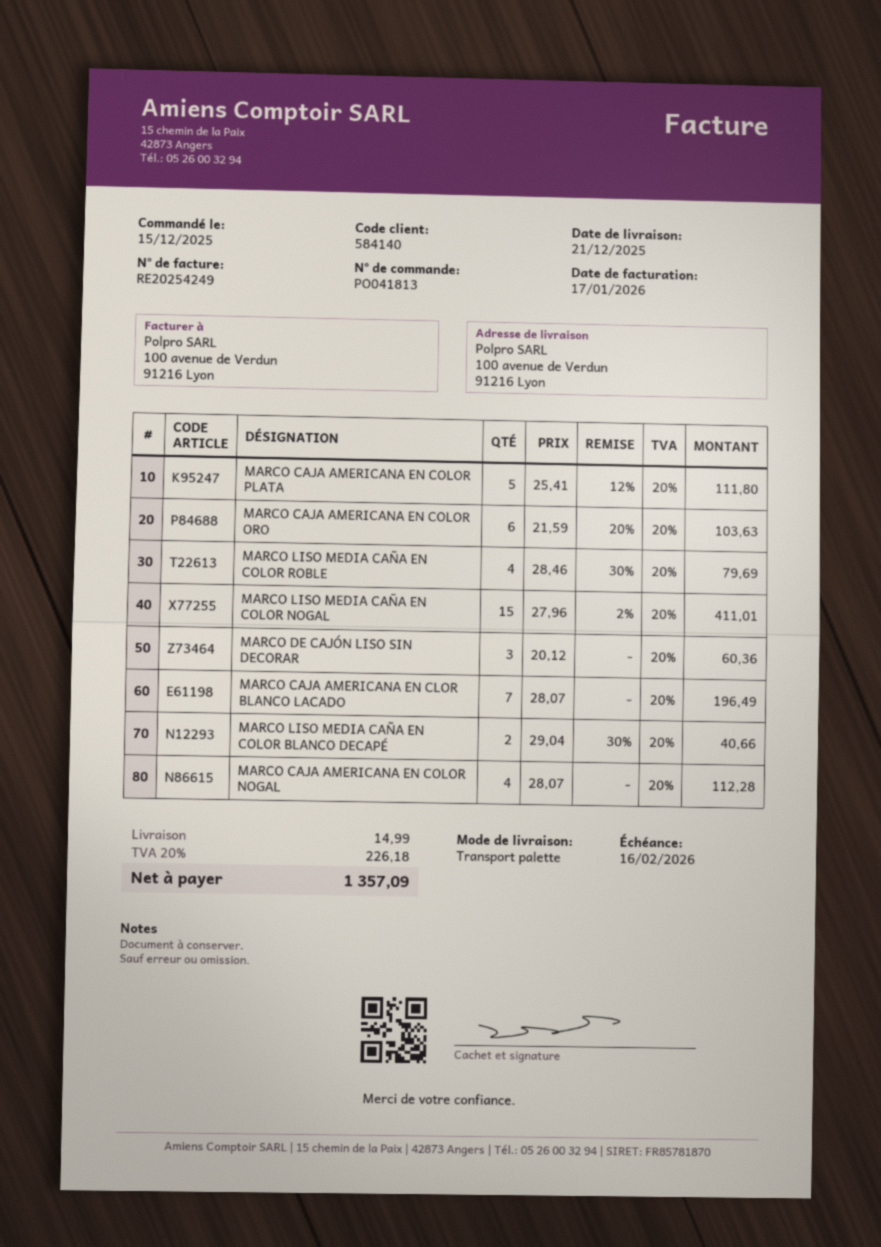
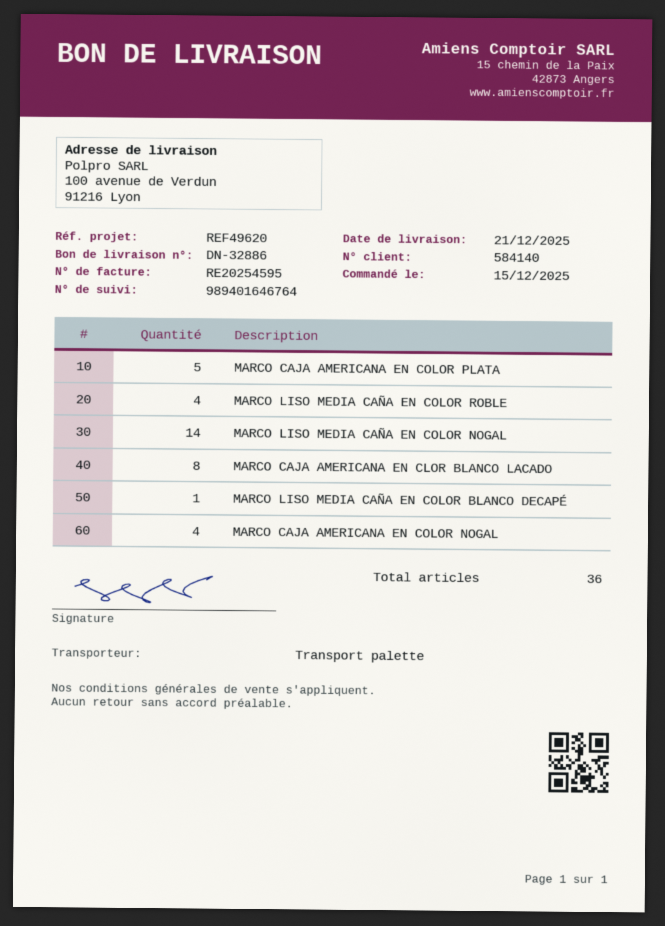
invoice number: RE20254249 -> RE20254595
MARCO CAJA AMERICANA EN COLOR ORO: 6 -> none
MARCO LISO MEDIA CAÑA EN COLOR NOGAL: 15 -> 14
MARCO DE CAJÓN LISO SIN DECORAR: 3 -> none
MARCO CAJA AMERICANA EN CLOR BLANCO LACADO: 7 -> 8
MARCO LISO MEDIA CAÑA EN COLOR BLANCO DECAPÉ: 2 -> 1

